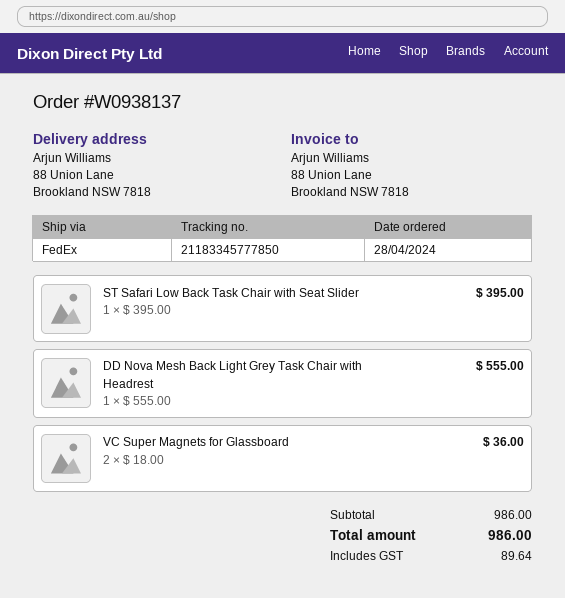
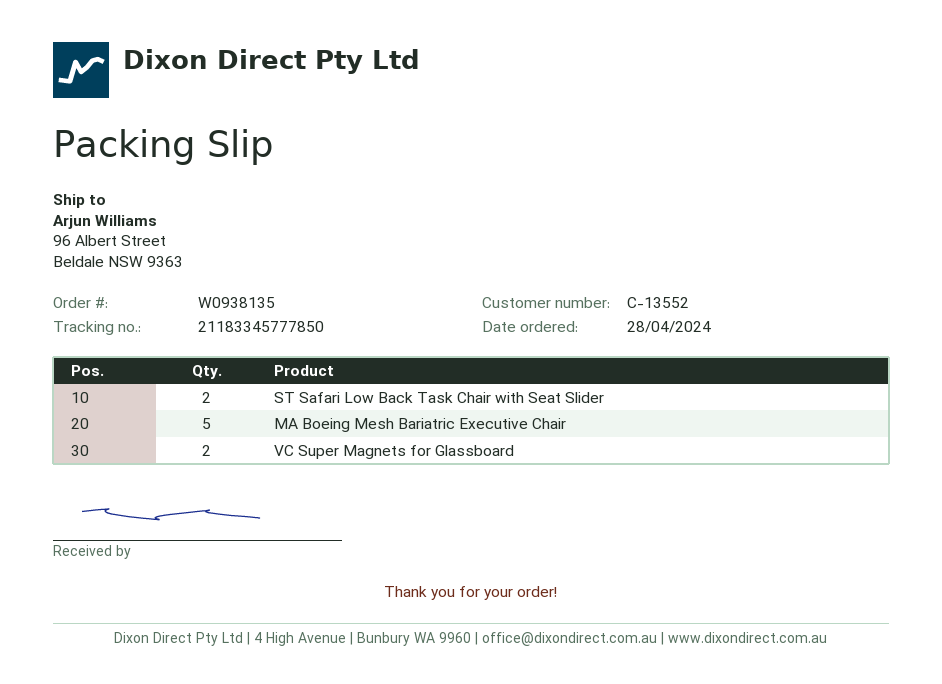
order number: W0938137 -> W0938135
ship to: 88 Union Lane, Brookland NSW 7818 -> 96 Albert Street, Beldale NSW 9363
ST Safari Low Back Task Chair with Seat Slider: 1 -> 2
DD Nova Mesh Back Light Grey Task Chair with Headrest: 1 -> none
MA Boeing Mesh Bariatric Executive Chair: none -> 5

